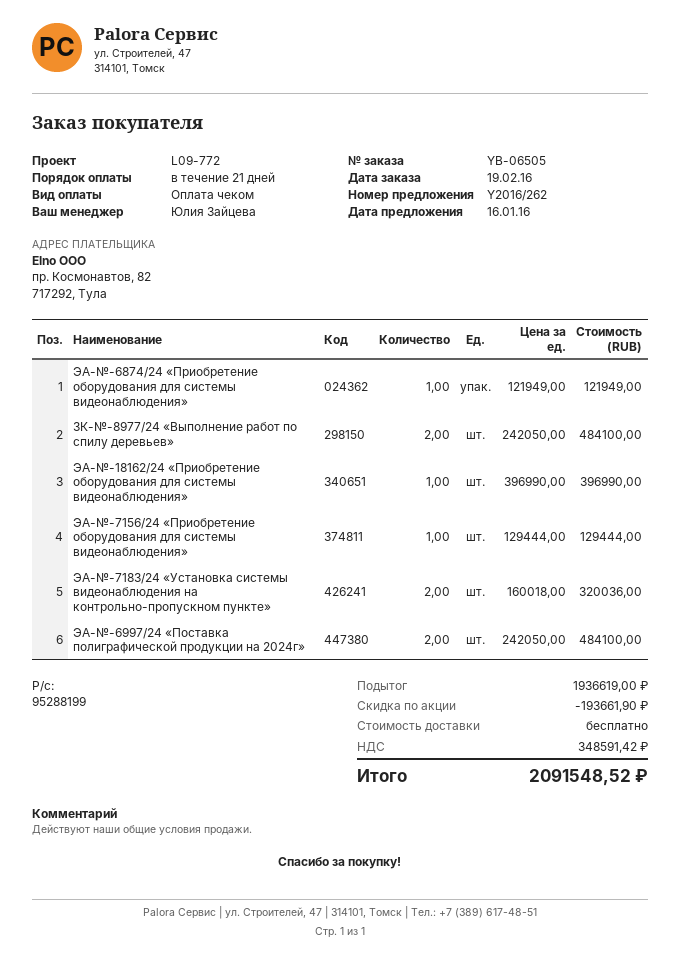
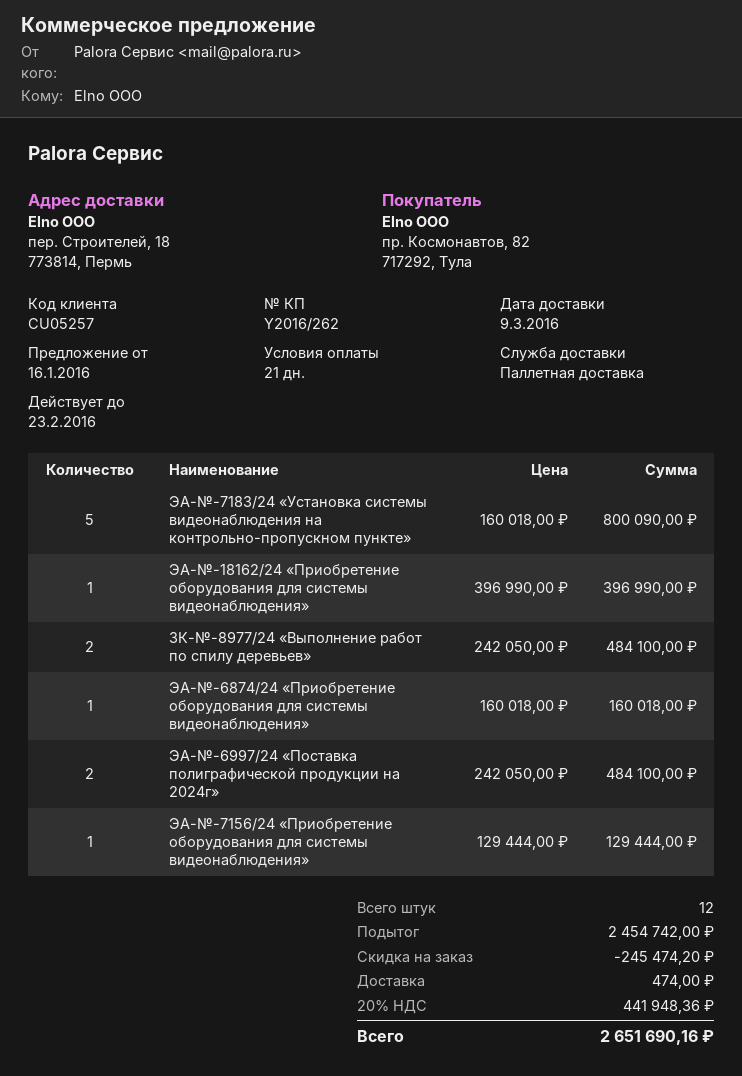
ЭА-№-6874/24 «Приобретение оборудования для системы видеонаблюдения»: 1 x 121949.00 = 121949.00 -> 1 x 160018.00 = 160018.00
ЭА-№-7183/24 «Установка системы видеонаблюдения на контрольно-пропускном пункте»: 2 x 160018.00 = 320036.00 -> 5 x 160018.00 = 800090.00
subtotal: 1936619.00 -> 2454742.00
discount: 193661.90 -> 245474.20
shipping: 0.00 -> 474.00
tax: 348591.42 -> 441948.36
total: 2091548.52 -> 2651690.16

